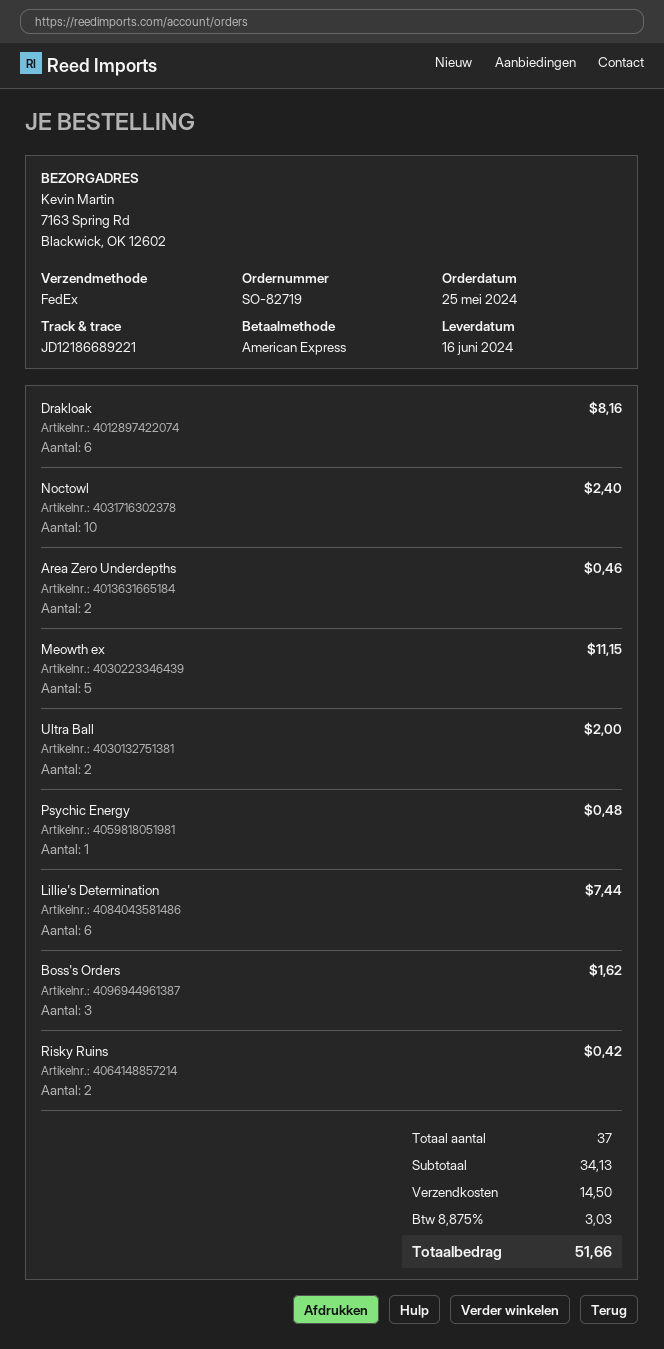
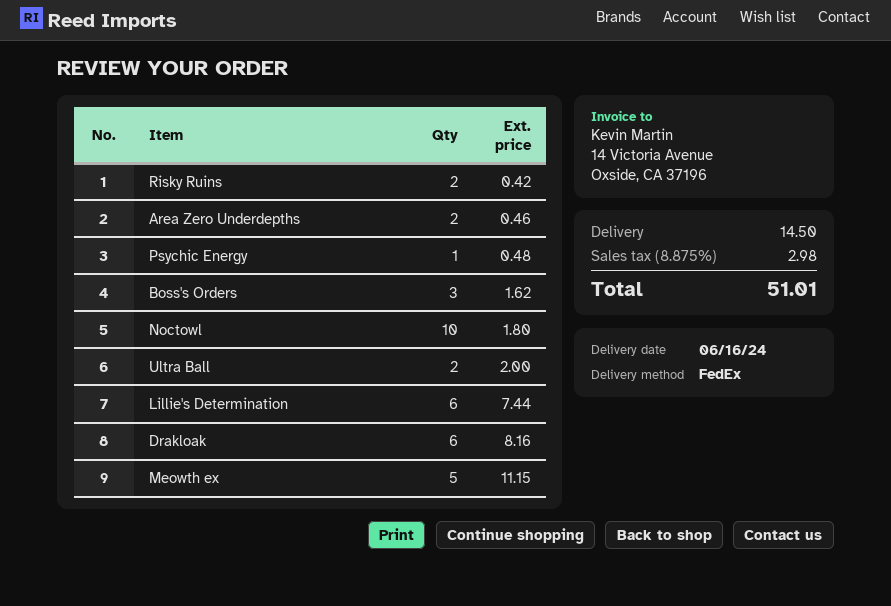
Noctowl: 10 for 2.40 -> 10 for 1.80
tax: 8.875% = 3.03 -> 8.875% = 2.98
total: 51.66 -> 51.01

